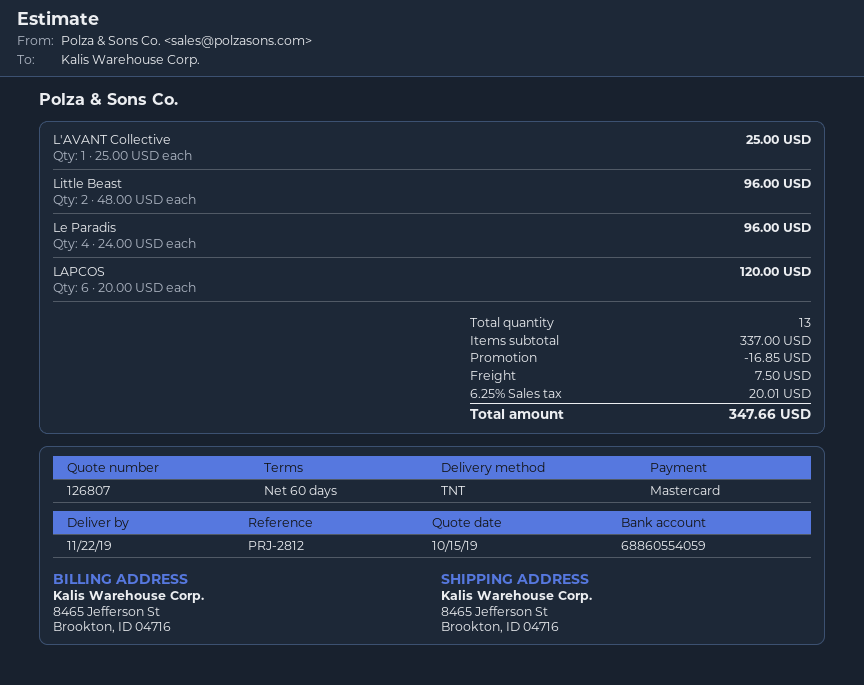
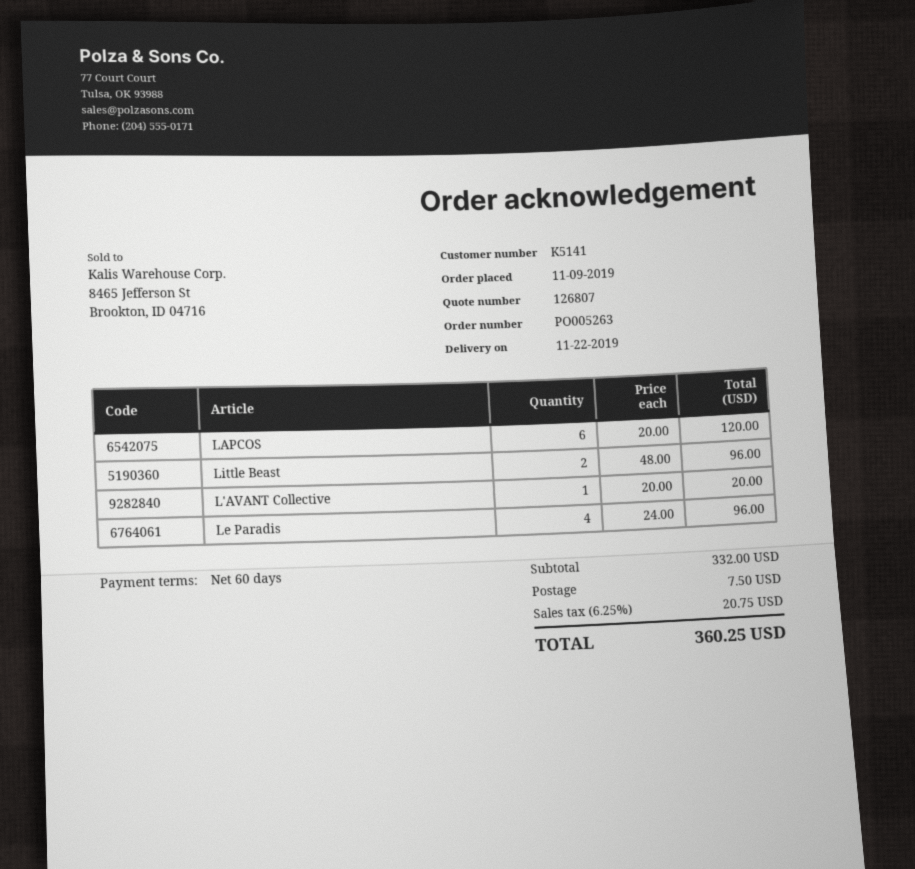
L'AVANT Collective: 1 x 25.00 = 25.00 -> 1 x 20.00 = 20.00
subtotal: 337.00 -> 332.00
discount: 16.85 -> none
tax: 6.25% = 20.01 -> 6.25% = 20.75
total: 347.66 -> 360.25

